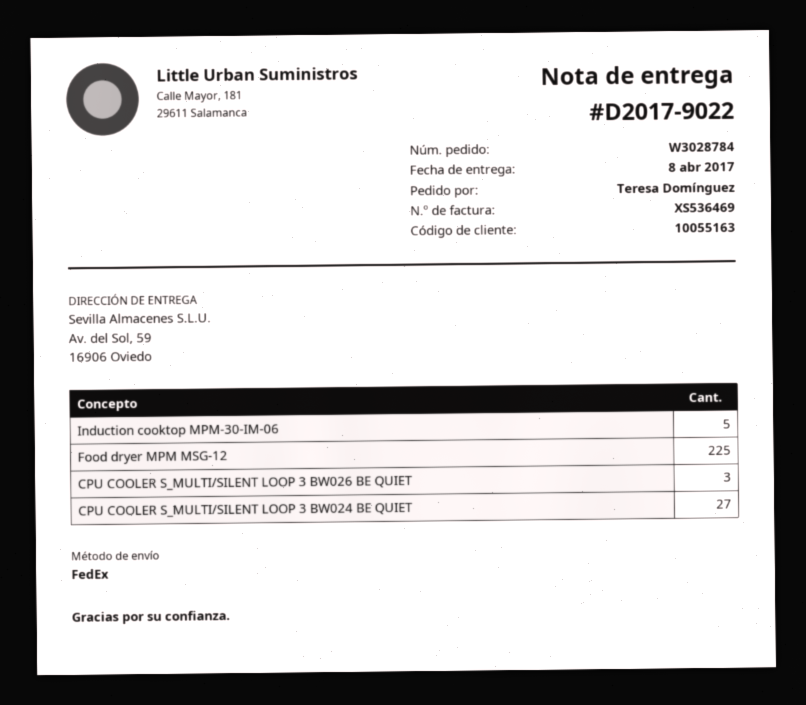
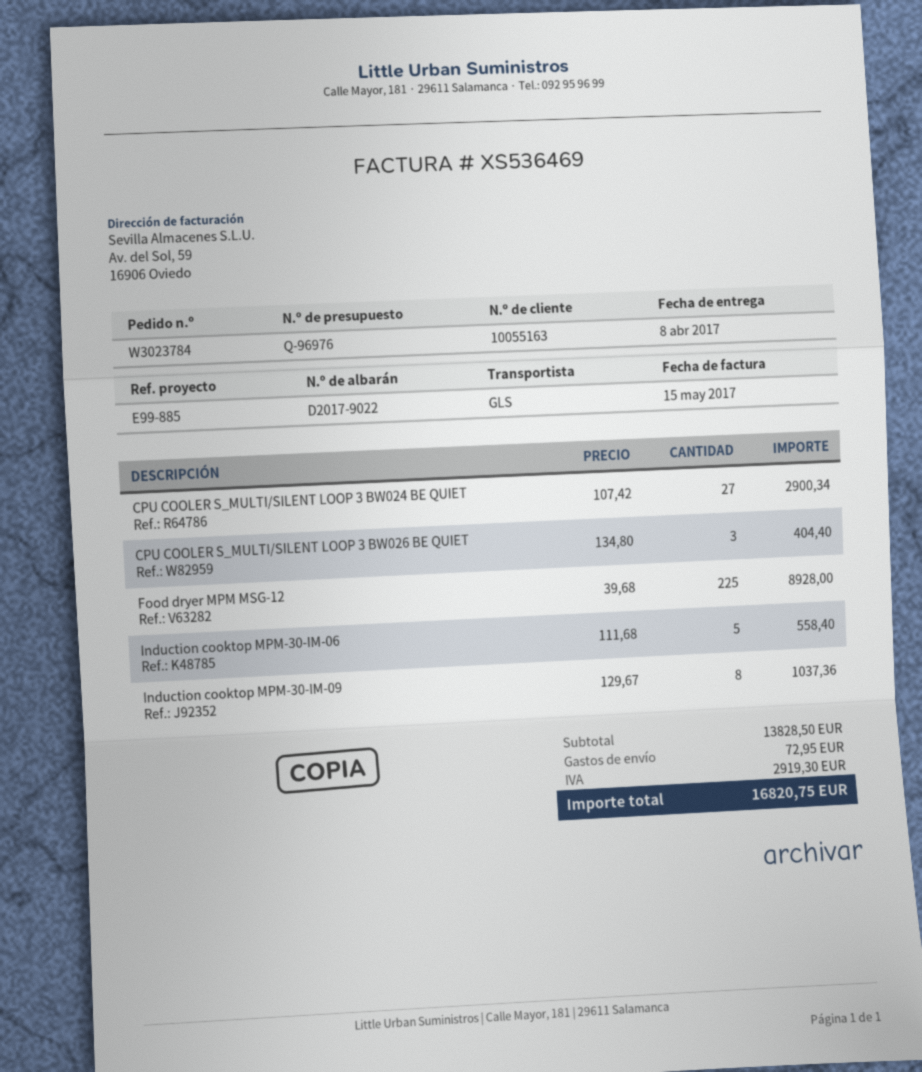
order number: W3028784 -> W3023784
shipping method: FedEx -> GLS
Induction cooktop MPM-30-IM-09: none -> 8

